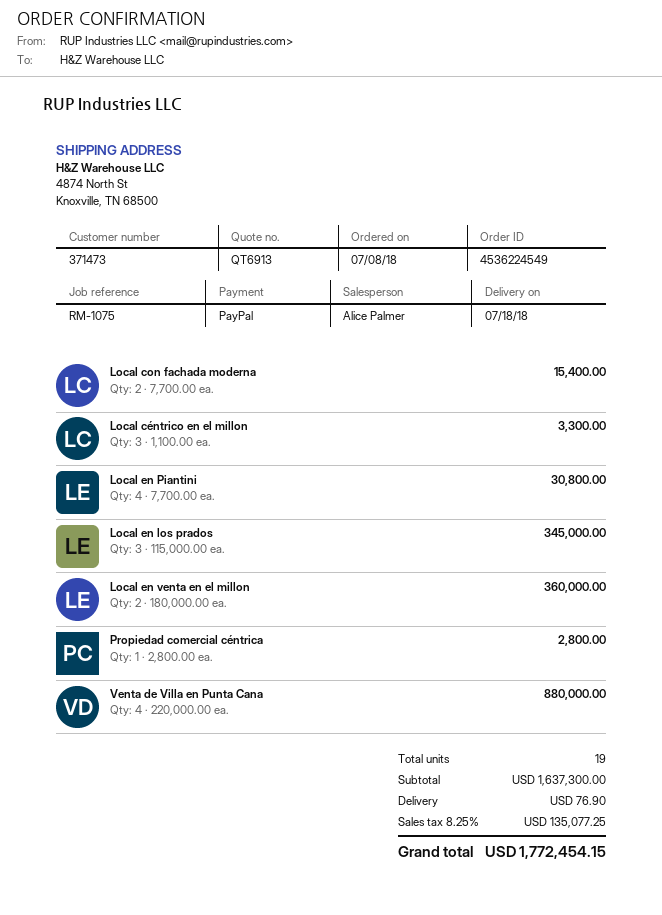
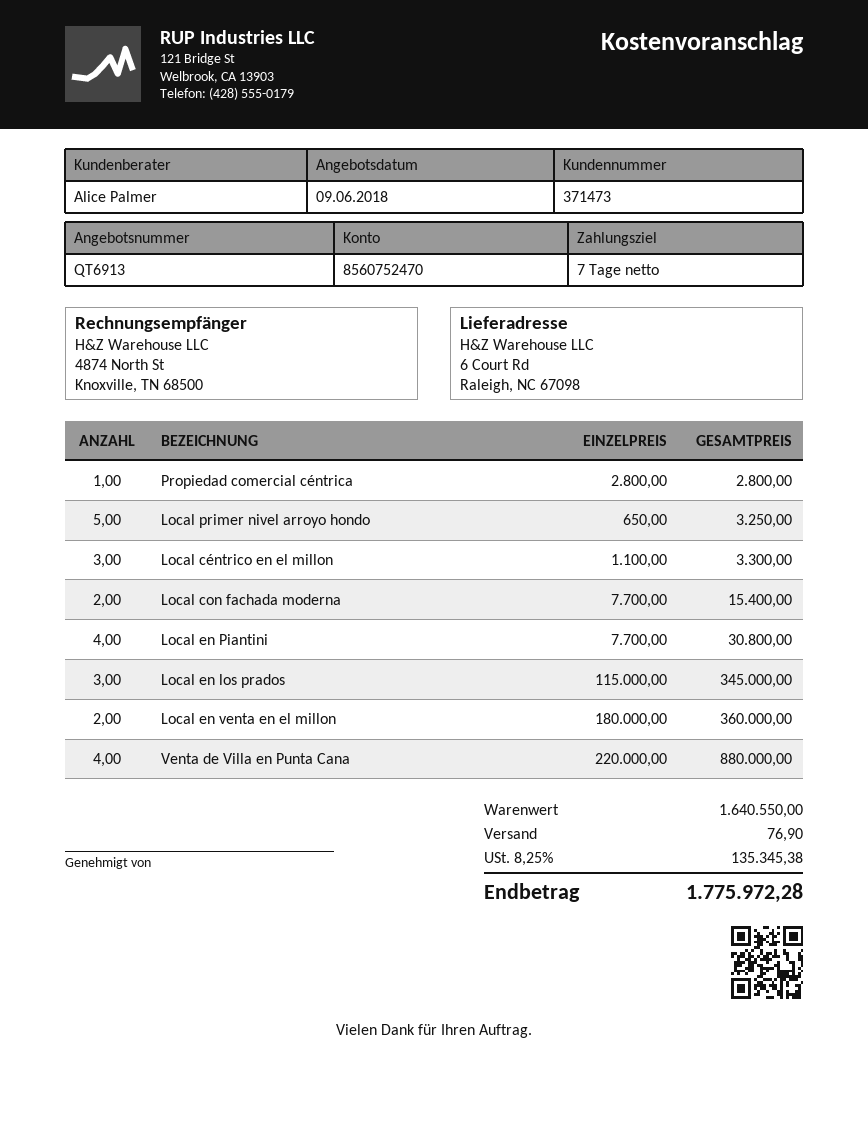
ship to: 4874 North St, Knoxville, TN 68500 -> 6 Court Rd, Raleigh, NC 67098
Local primer nivel arroyo hondo: none -> 5 x 650.00 = 3250.00
subtotal: 1637300.00 -> 1640550.00
tax: 8.25% = 135077.25 -> 8.25% = 135345.38
total: 1772454.15 -> 1775972.28

